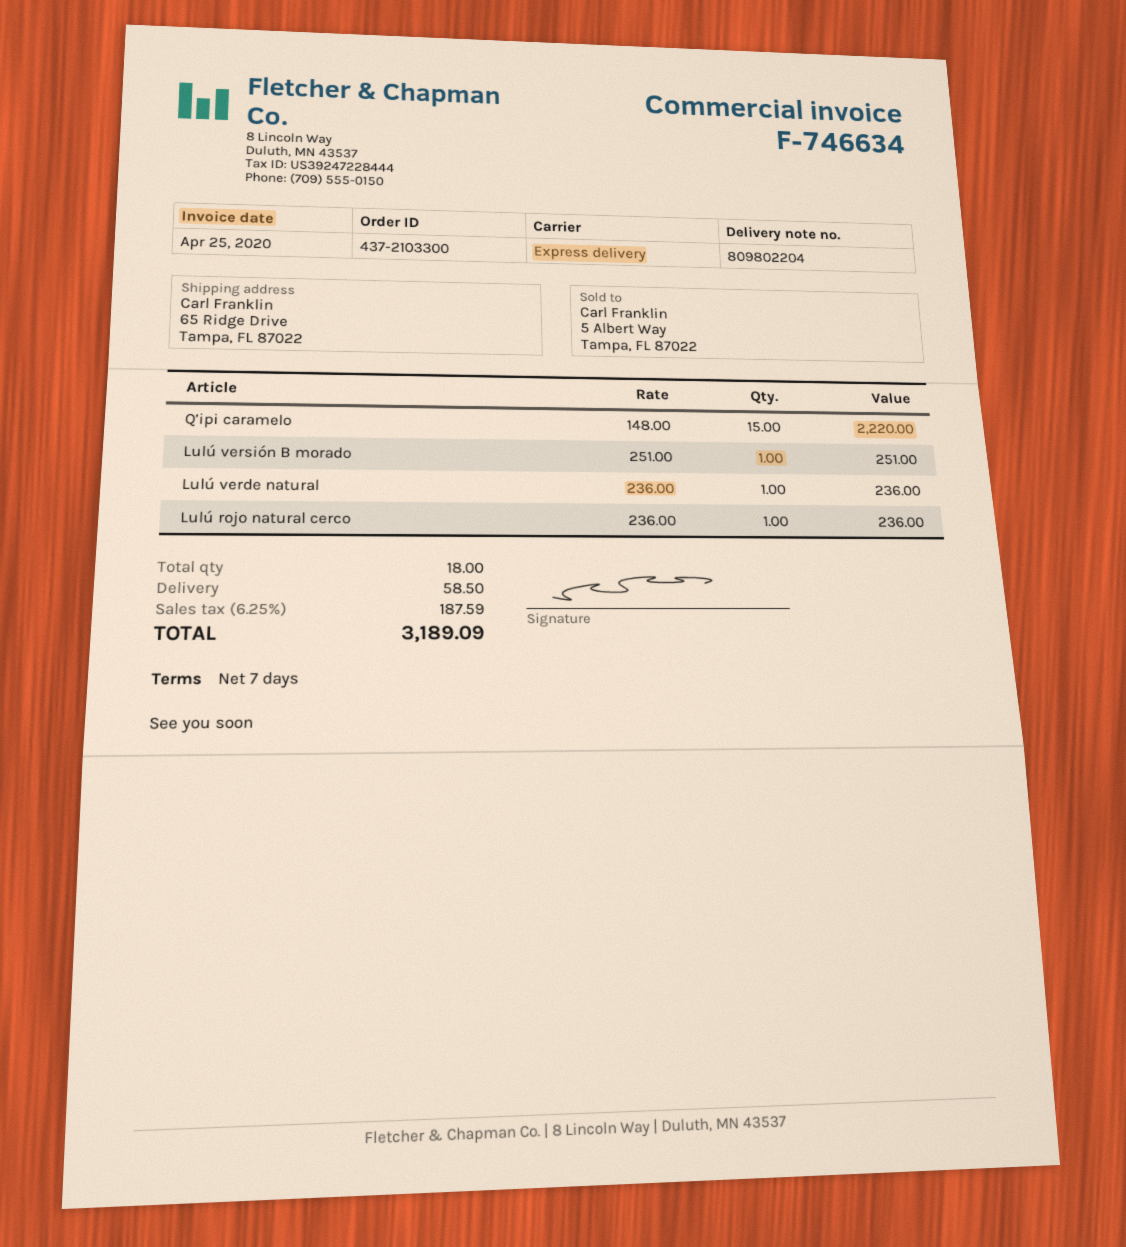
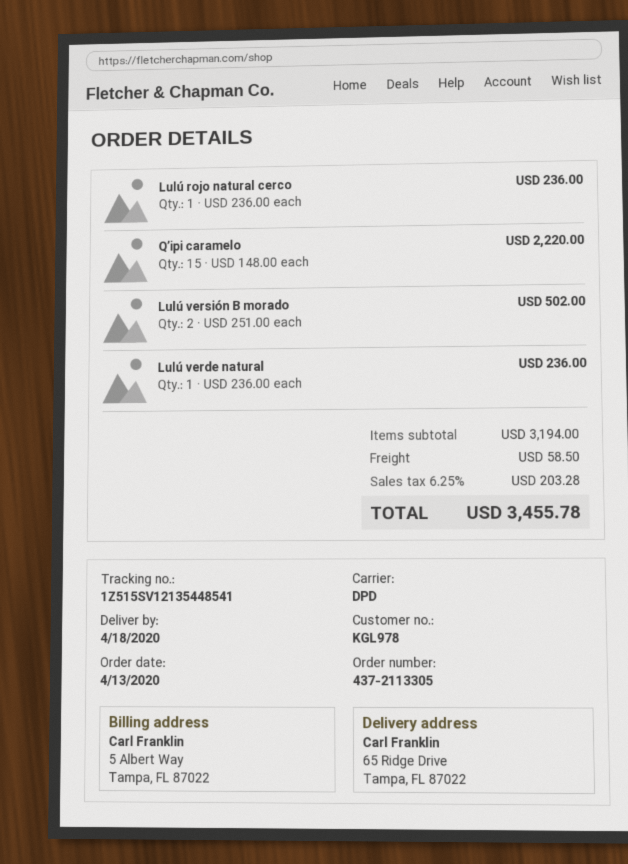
order number: 437-2103300 -> 437-2113305
shipping method: express -> DPD
Lulú versión B morado: 1 x 251.00 = 251.00 -> 2 x 251.00 = 502.00
tax: 6.25% = 187.59 -> 6.25% = 203.28
total: 3189.09 -> 3455.78

